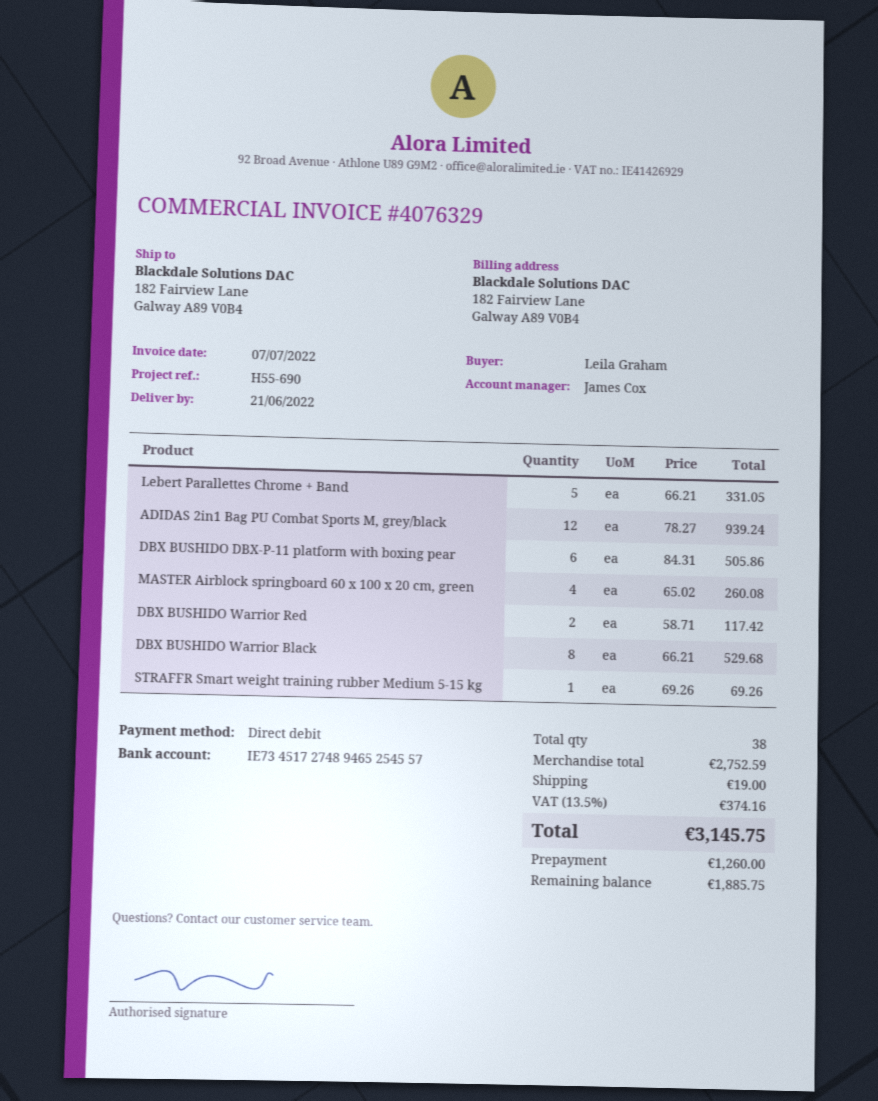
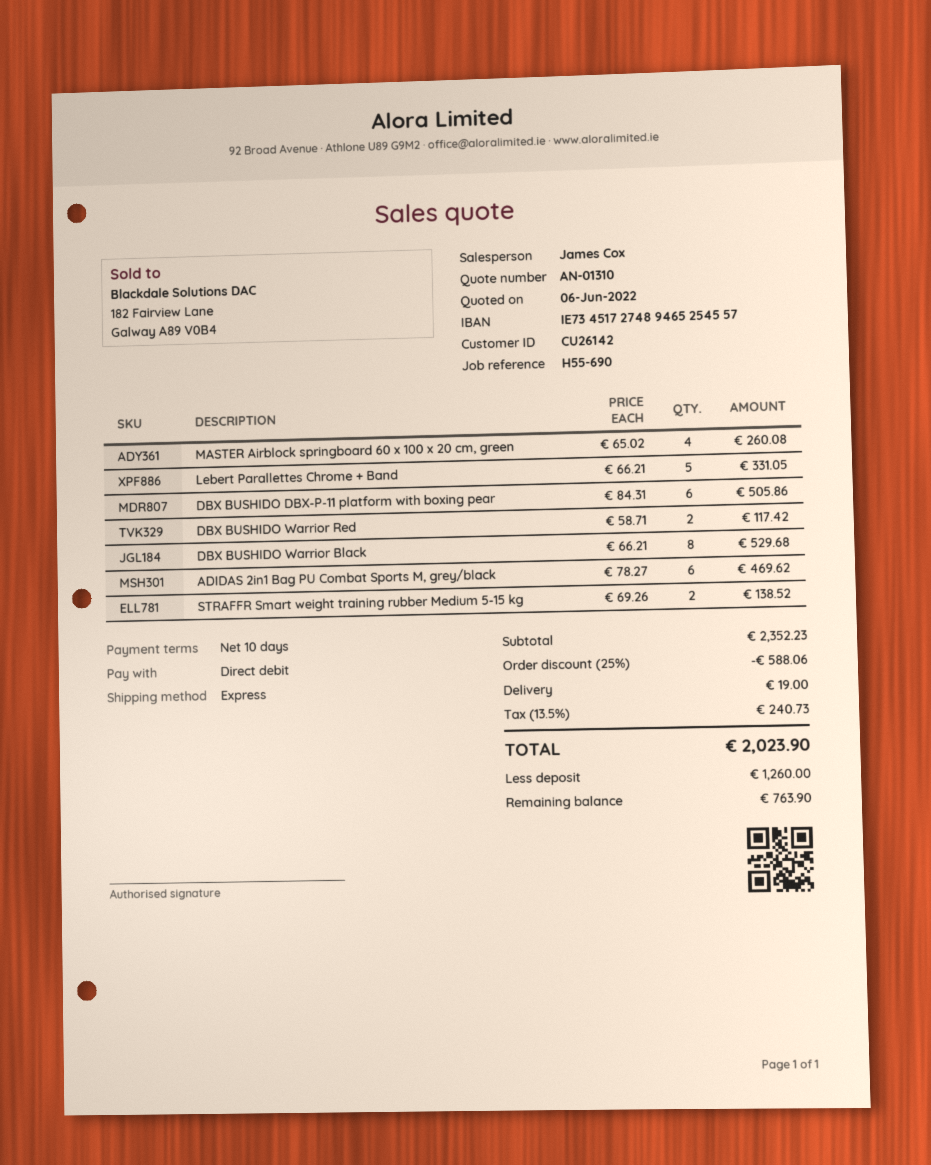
ADIDAS 2in1 Bag PU Combat Sports M, grey/black: 12 x 78.27 = 939.24 -> 6 x 78.27 = 469.62
STRAFFR Smart weight training rubber Medium 5-15 kg: 1 x 69.26 = 69.26 -> 2 x 69.26 = 138.52
subtotal: 2752.59 -> 2352.23
discount: none -> 25% = 588.06
tax: 13.5% = 374.16 -> 13.5% = 240.73
total: 3145.75 -> 2023.90
balance: 1885.75 -> 763.90

